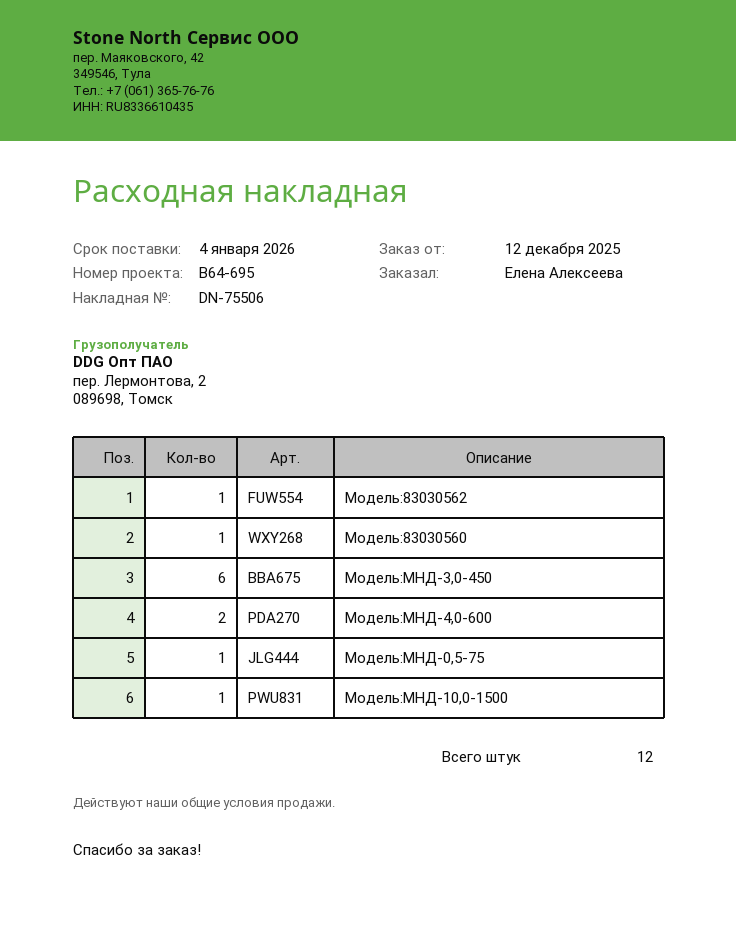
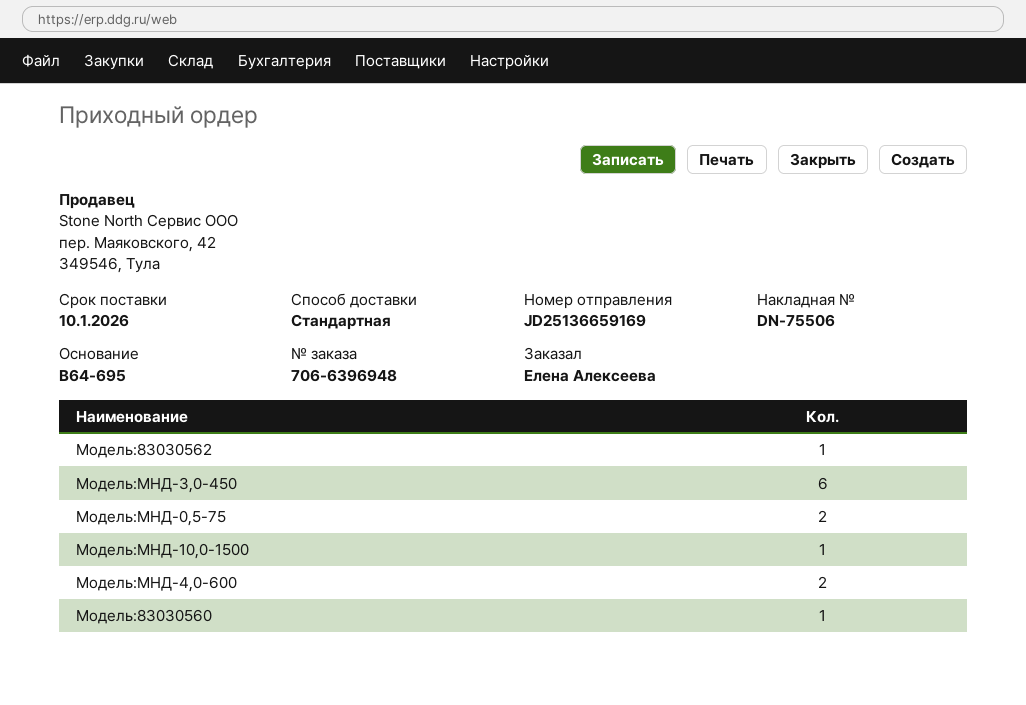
delivery date: 2026-01-04 -> 2026-01-10
Модель:МНД-0,5-75: 1 -> 2

